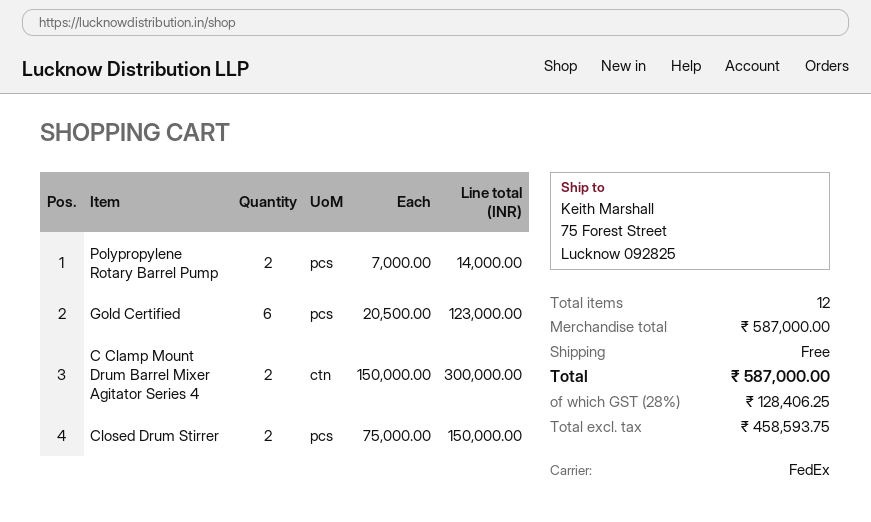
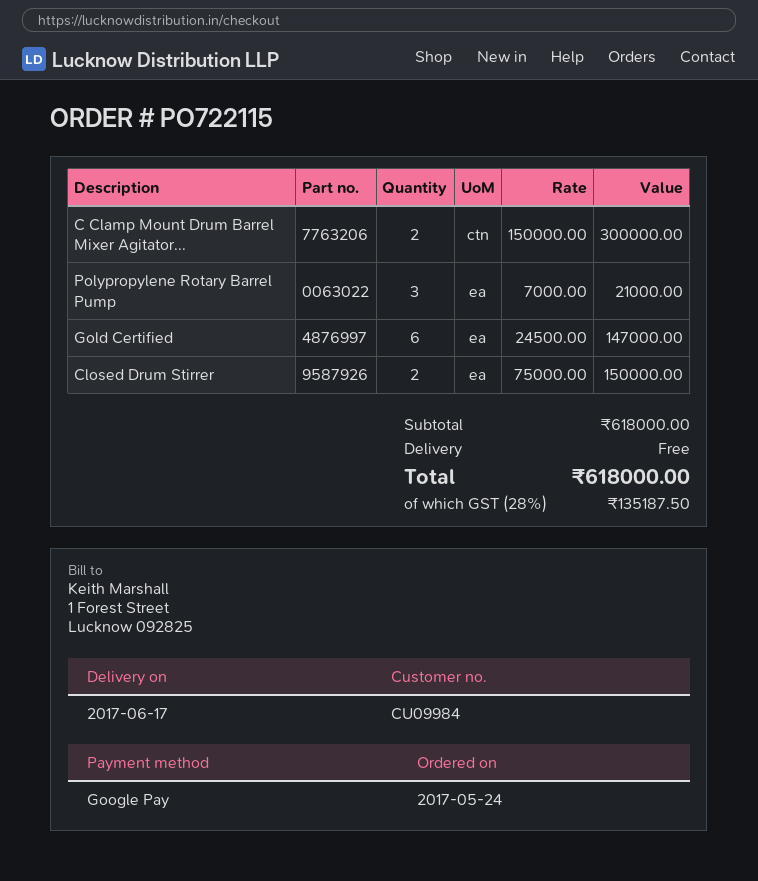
Polypropylene Rotary Barrel Pump: 2 x 7000.00 = 14000.00 -> 3 x 7000.00 = 21000.00
Gold Certified: 6 x 20500.00 = 123000.00 -> 6 x 24500.00 = 147000.00
subtotal: 587000.00 -> 618000.00
tax: 28% = 128406.25 -> 28% = 135187.50
total: 587000.00 -> 618000.00

